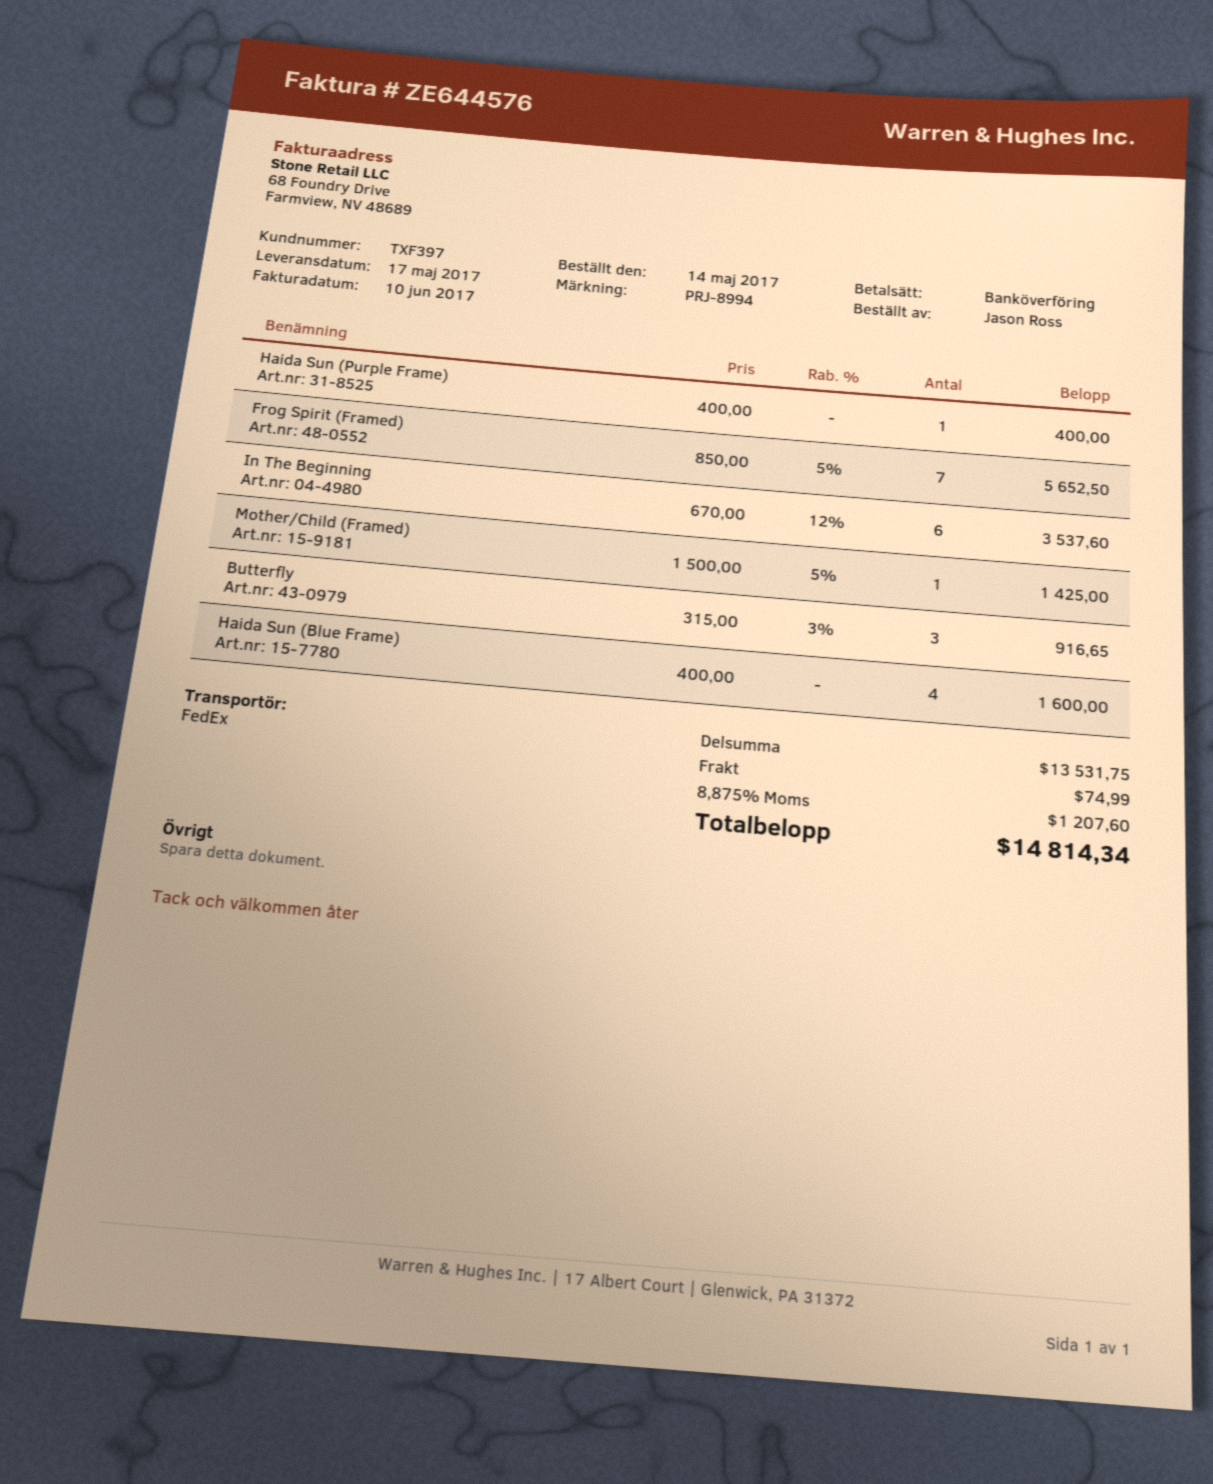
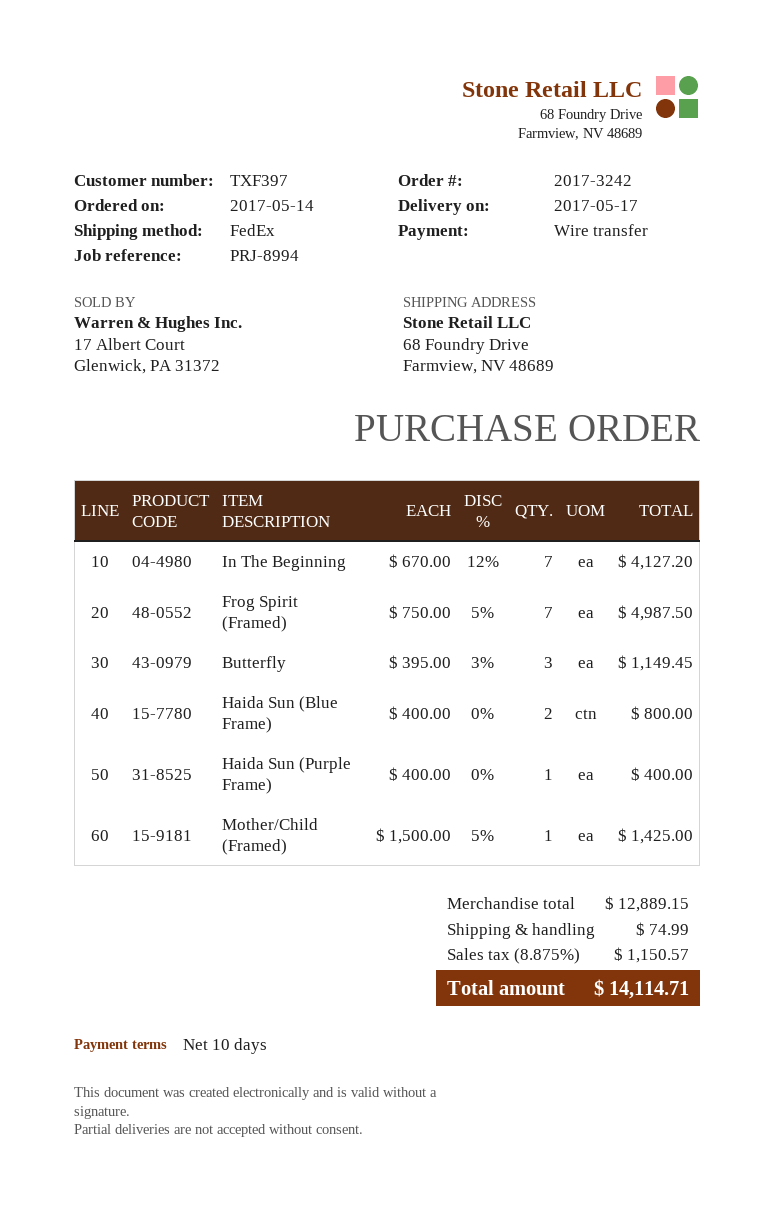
Frog Spirit (Framed): 7 x 850.00 - 5% = 5652.50 -> 7 x 750.00 - 5% = 4987.50
In The Beginning: 6 x 670.00 - 12% = 3537.60 -> 7 x 670.00 - 12% = 4127.20
Butterfly: 3 x 315.00 - 3% = 916.65 -> 3 x 395.00 - 3% = 1149.45
Haida Sun (Blue Frame): 4 x 400.00 = 1600.00 -> 2 x 400.00 = 800.00
subtotal: 13531.75 -> 12889.15
tax: 8.875% = 1207.60 -> 8.875% = 1150.57
total: 14814.34 -> 14114.71

